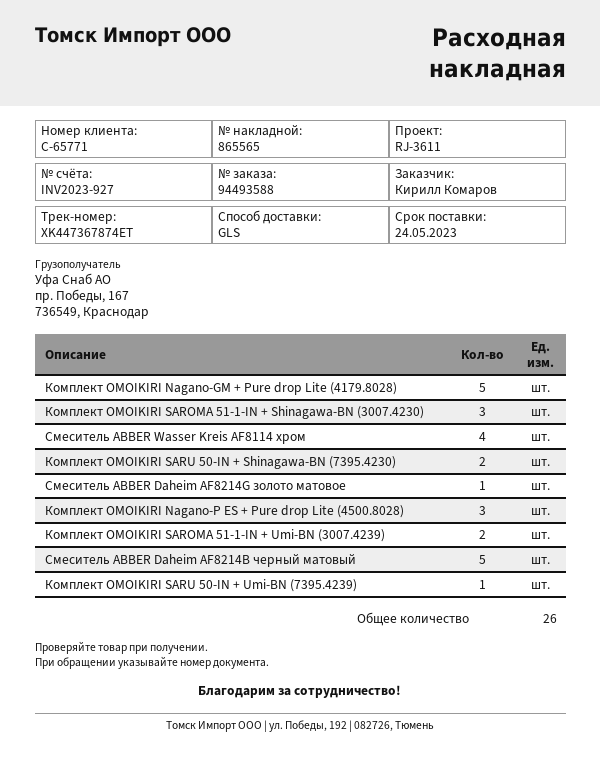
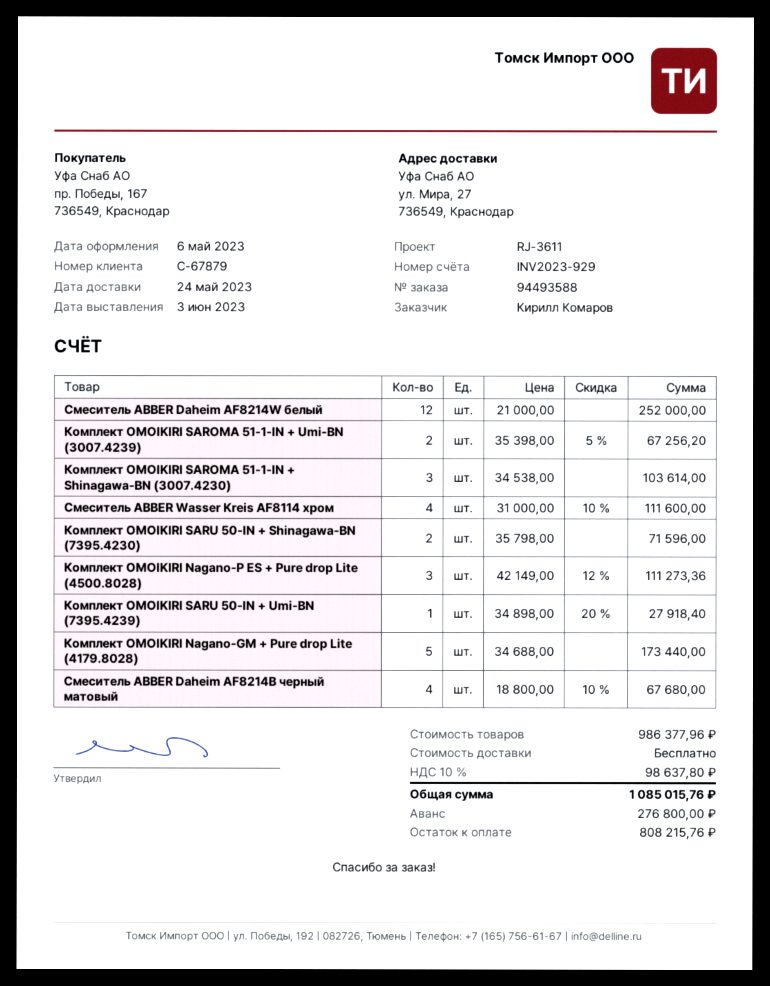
invoice number: INV2023-927 -> INV2023-929
customer number: C-65771 -> C-67879
ship to: пр. Победы, 167, 736549, Краснодар -> ул. Мира, 27, 736549, Краснодар
Смеситель ABBER Daheim AF8214G золото матовое: 1 -> none
Смеситель ABBER Daheim AF8214B черный матовый: 5 -> 4
Смеситель ABBER Daheim AF8214W белый: none -> 12

